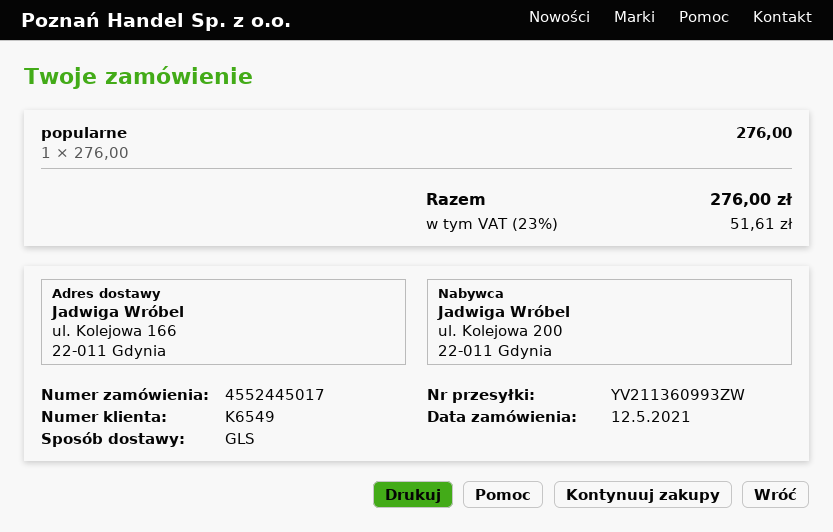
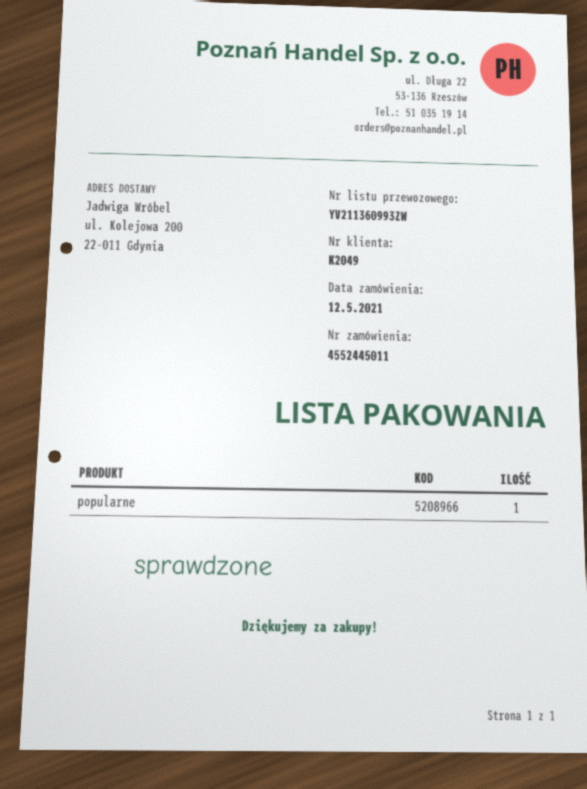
order number: 4552445017 -> 4552445011
customer number: K6549 -> K2049
ship to: ul. Kolejowa 166, 22-011 Gdynia -> ul. Kolejowa 200, 22-011 Gdynia

